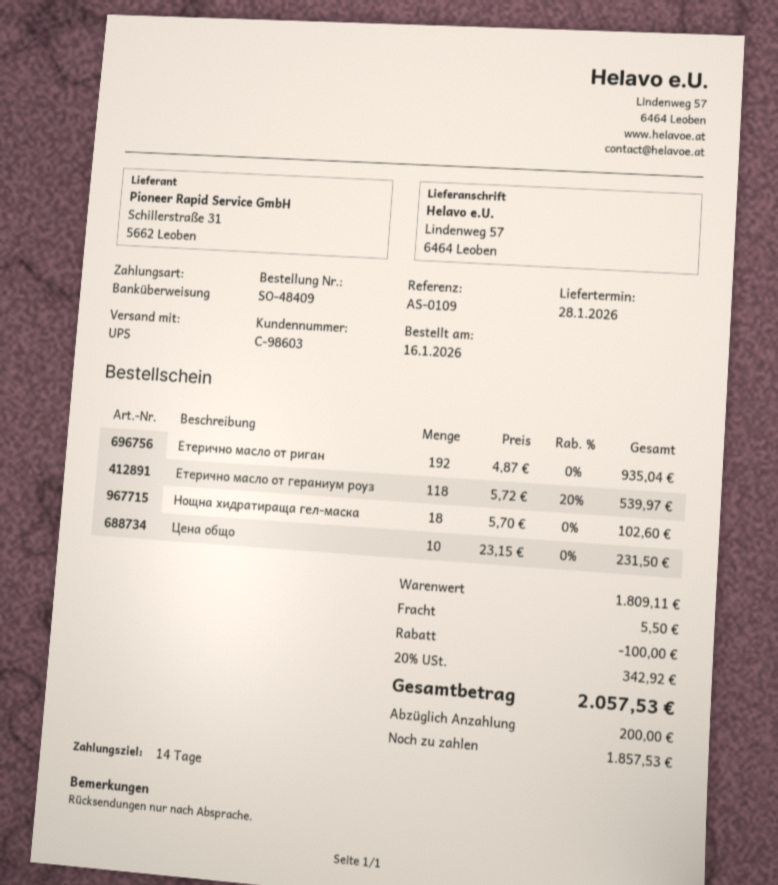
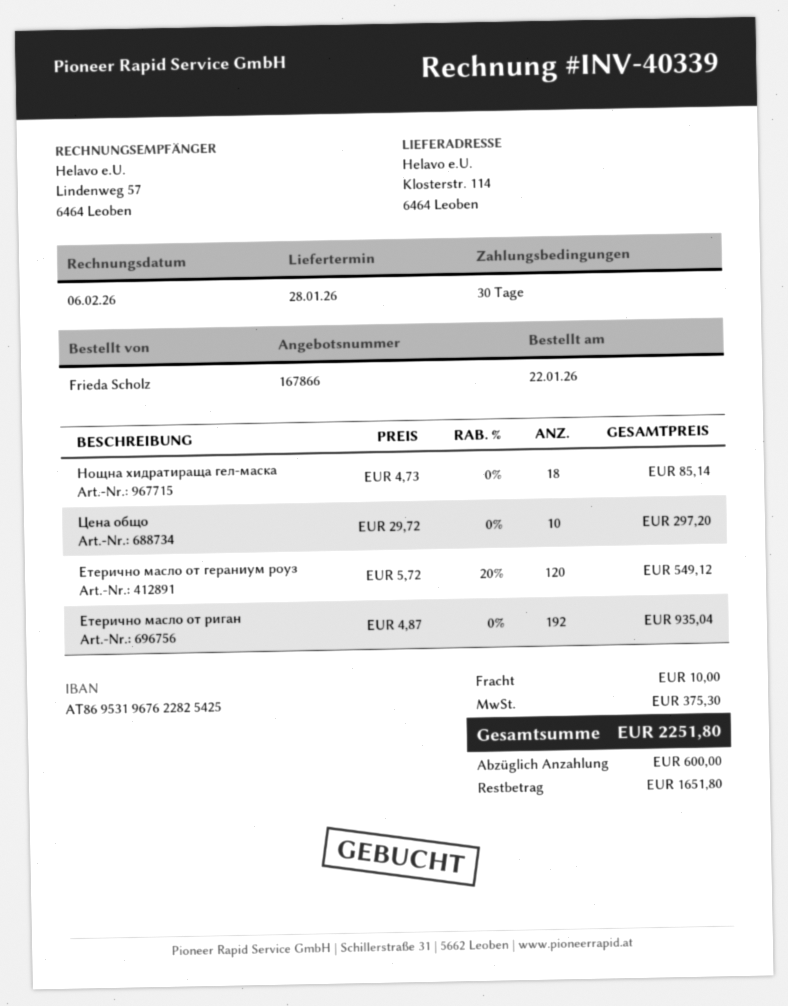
order date: 2026-01-16 -> 2026-01-22
payment terms: 14 days -> 30 days
ship to: Lindenweg 57, 6464 Leoben -> Klosterstr. 114, 6464 Leoben
Етерично масло от гераниум роуз: 118 x 5.72 - 20% = 539.97 -> 120 x 5.72 - 20% = 549.12
Нощна хидратираща гел-маска: 18 x 5.70 = 102.60 -> 18 x 4.73 = 85.14
Цена общо: 10 x 23.15 = 231.50 -> 10 x 29.72 = 297.20
discount: 100.00 -> none
shipping: 5.50 -> 10.00
tax: 342.92 -> 375.30
total: 2057.53 -> 2251.80
deposit: 200.00 -> 600.00
balance: 1857.53 -> 1651.80

